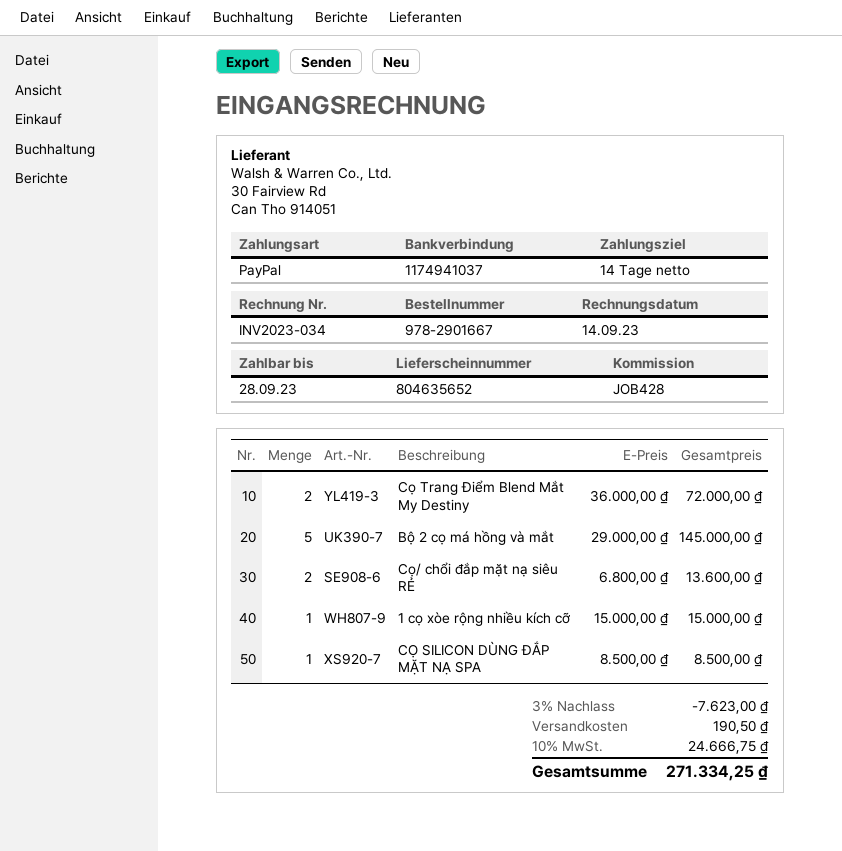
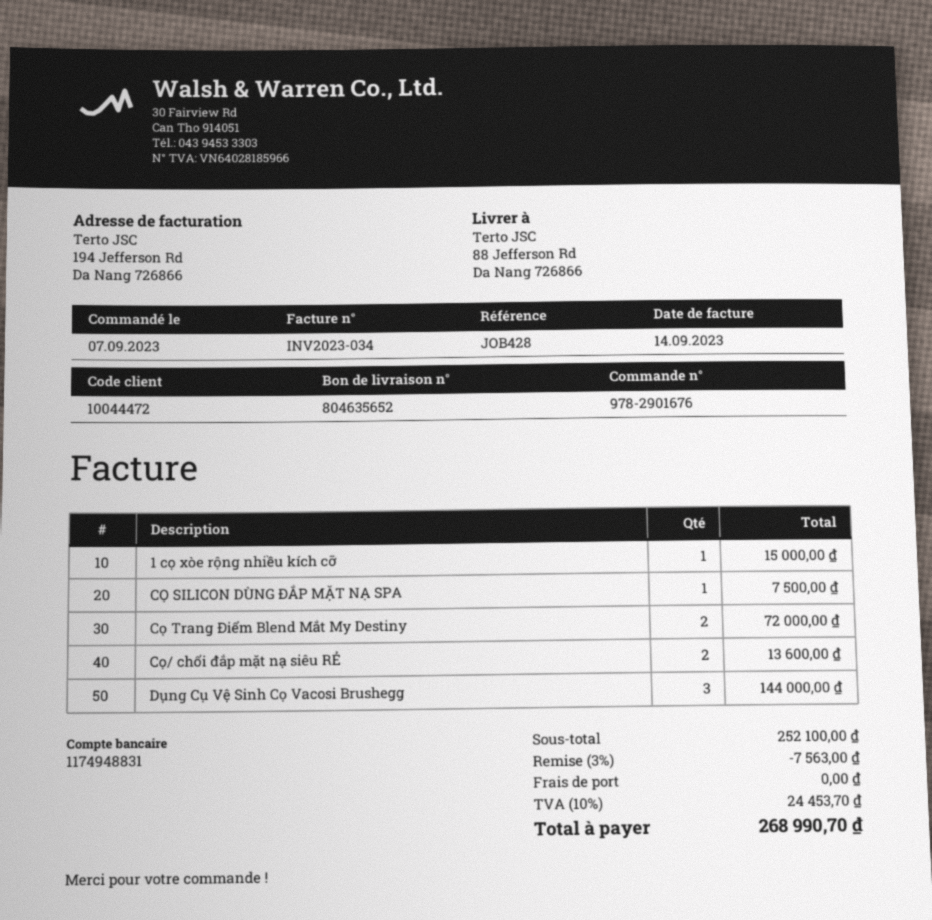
order number: 978-2901667 -> 978-2901676
bank account: 1174941037 -> 1174948831
Bộ 2 cọ má hồng và mắt: 5 for 145000.00 -> none
CỌ SILICON DÙNG ĐẮP MẶT NẠ SPA: 1 for 8500.00 -> 1 for 7500.00
Dụng Cụ Vệ Sinh Cọ Vacosi Brushegg: none -> 3 for 144000.00
discount: 3% = 7623.00 -> 3% = 7563.00
shipping: 190.50 -> 0.00
tax: 10% = 24666.75 -> 10% = 24453.70
total: 271334.25 -> 268990.70

